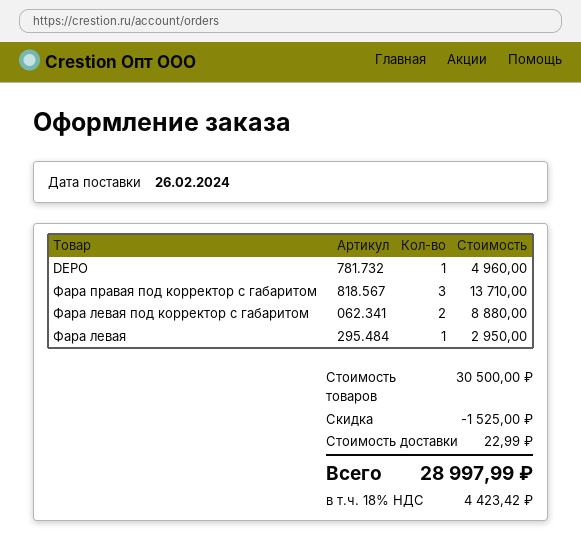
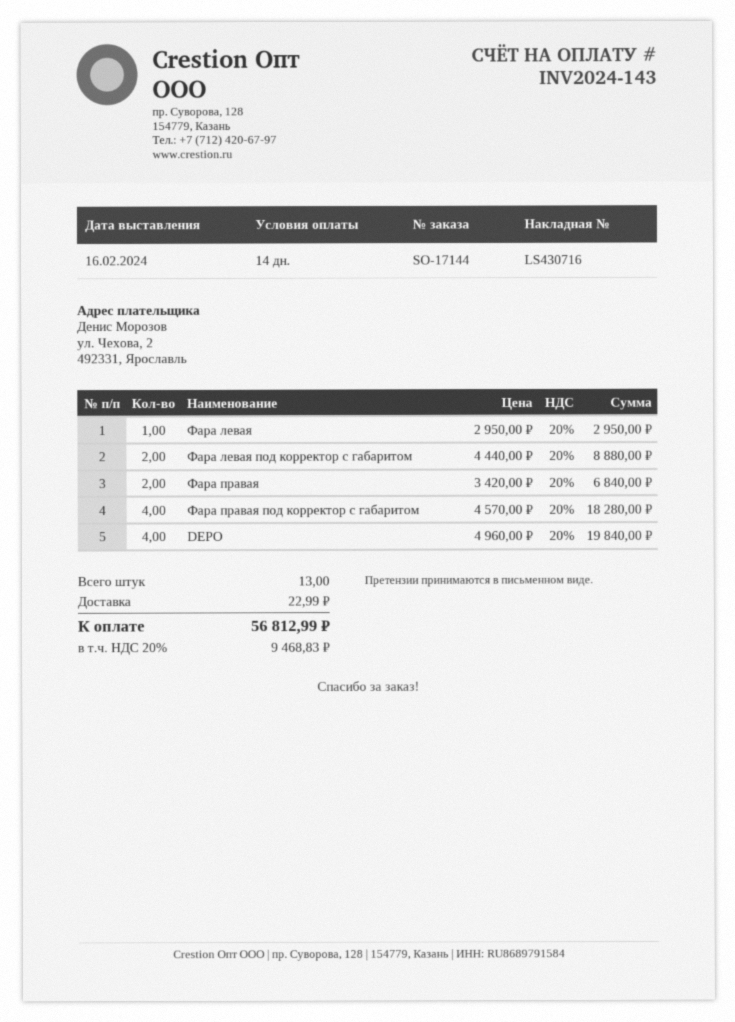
DEPO: 1 for 4960.00 -> 4 for 19840.00
Фара правая под корректор с габаритом: 3 for 13710.00 -> 4 for 18280.00
Фара правая: none -> 2 for 6840.00
discount: 1525.00 -> none
tax: 18% = 4423.42 -> 20% = 9468.83
total: 28997.99 -> 56812.99

